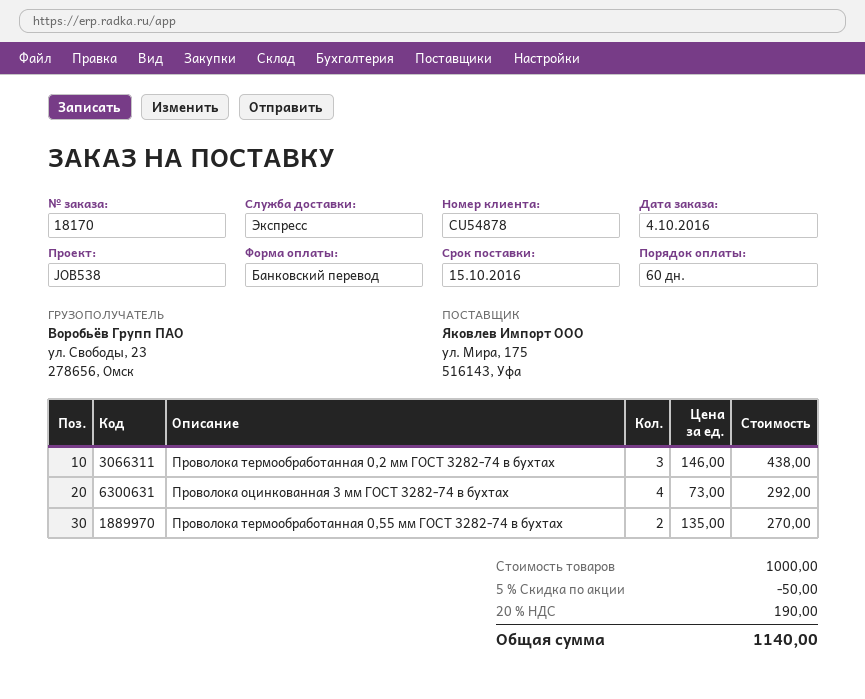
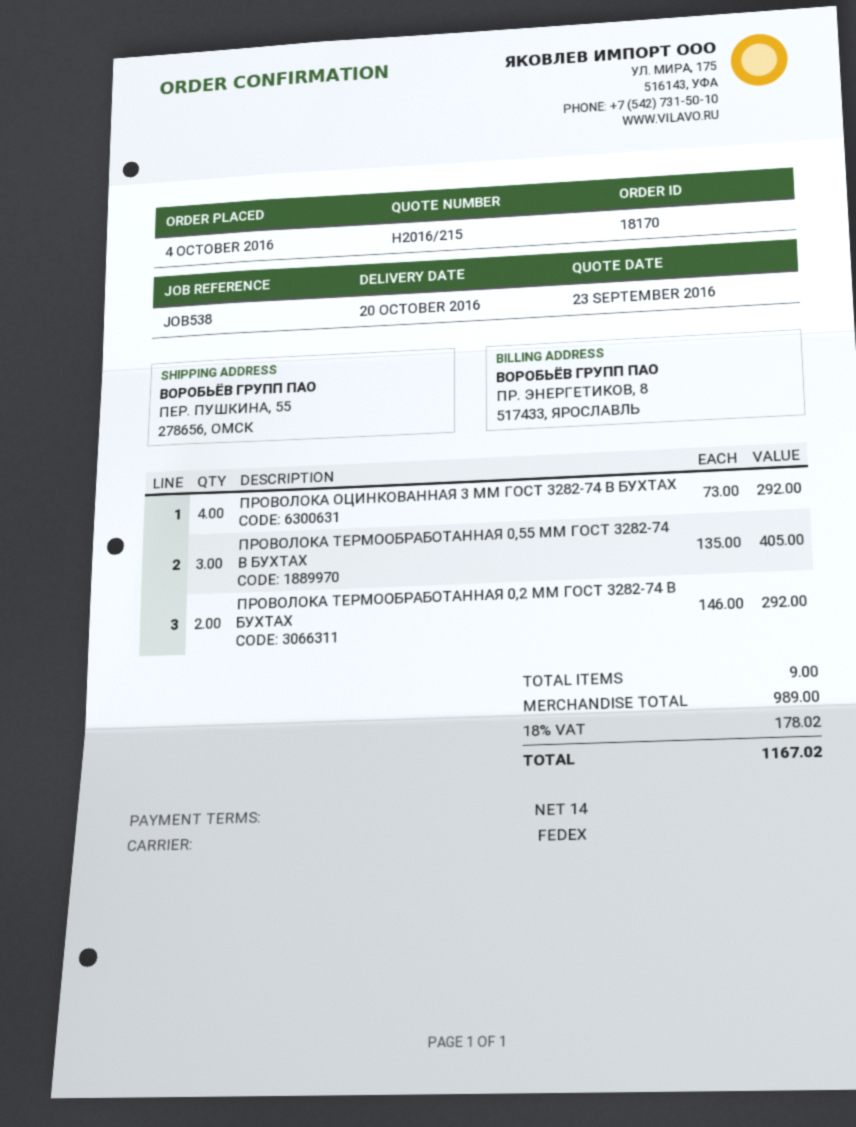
delivery date: 2016-10-15 -> 2016-10-20
payment terms: 60 days -> 14 days
shipping method: express -> FedEx
ship to: ул. Свободы, 23, 278656, Омск -> ПЕР. ПУШКИНА, 55, 278656, ОМСК
Проволока термообработанная 0,2 мм ГОСТ 3282-74 в бухтах: 3 x 146.00 = 438.00 -> 2 x 146.00 = 292.00
Проволока термообработанная 0,55 мм ГОСТ 3282-74 в бухтах: 2 x 135.00 = 270.00 -> 3 x 135.00 = 405.00
subtotal: 1000.00 -> 989.00
discount: 5% = 50.00 -> none
tax: 20% = 190.00 -> 18% = 178.02
total: 1140.00 -> 1167.02

